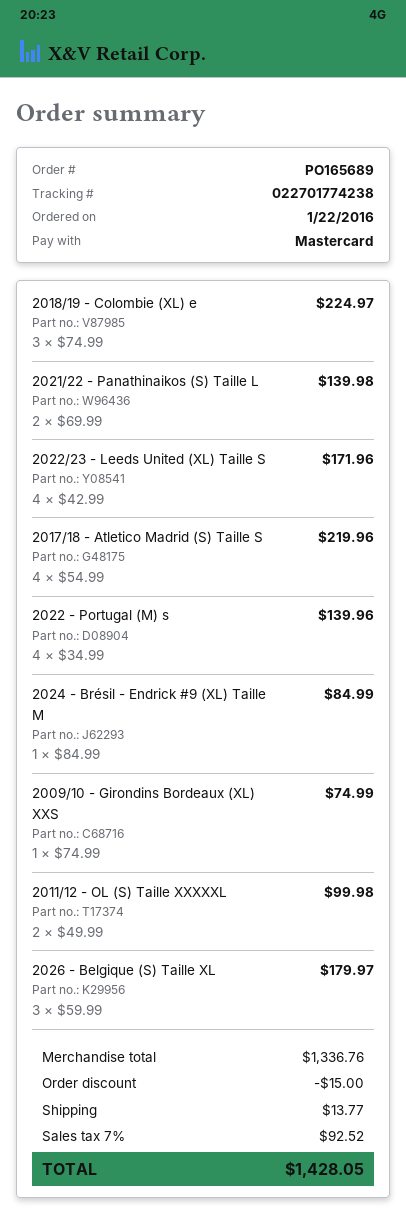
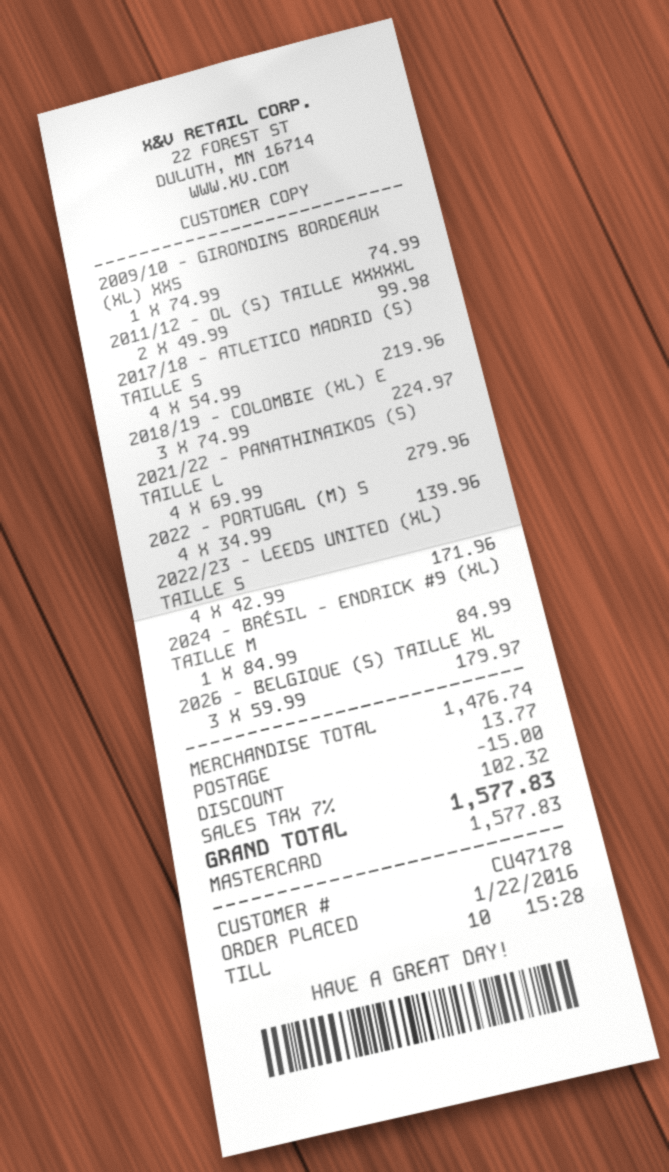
2021/22 - Panathinaikos (S) Taille L: 2 x 69.99 = 139.98 -> 4 x 69.99 = 279.96
subtotal: 1336.76 -> 1476.74
tax: 7% = 92.52 -> 7% = 102.32
total: 1428.05 -> 1577.83

